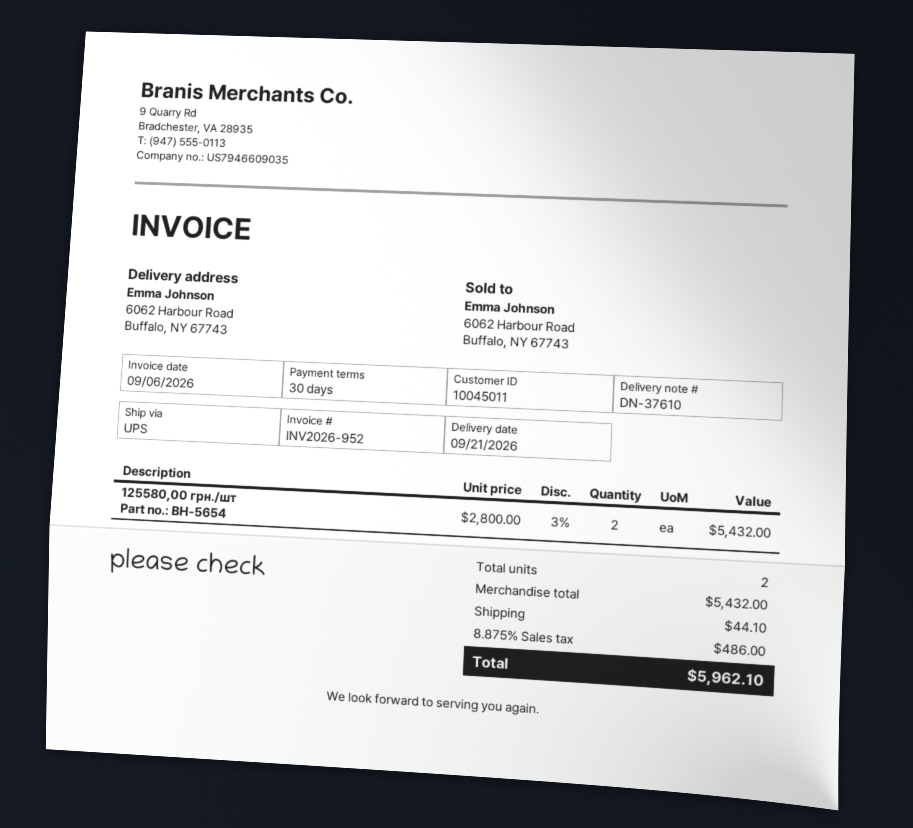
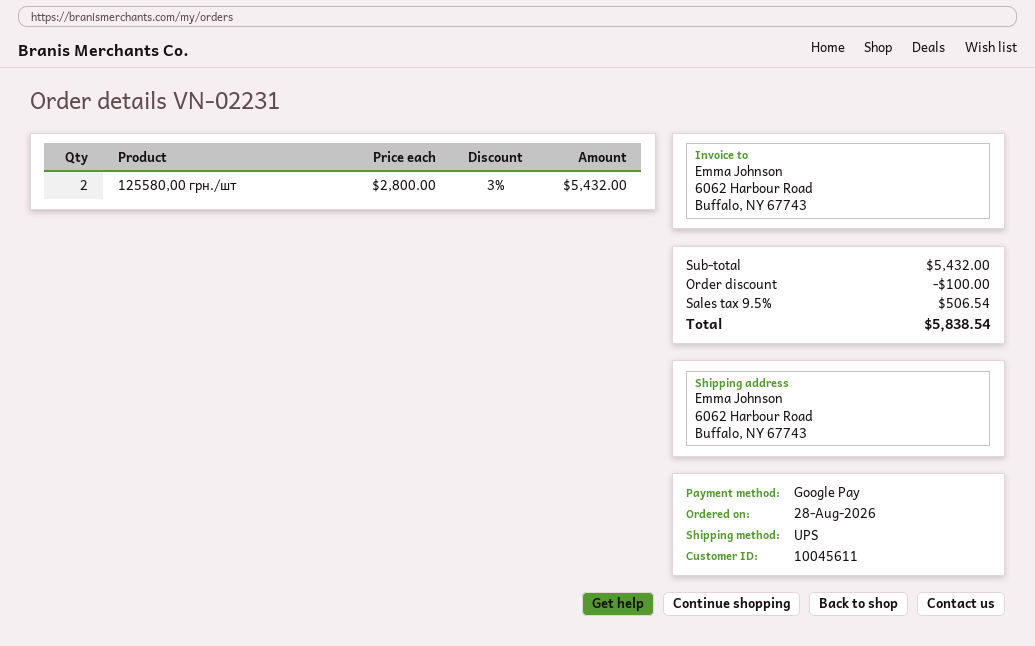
customer number: 10045011 -> 10045611
discount: none -> 100.00
shipping: 44.10 -> none
tax: 8.875% = 486.00 -> 9.5% = 506.54
total: 5962.10 -> 5838.54

